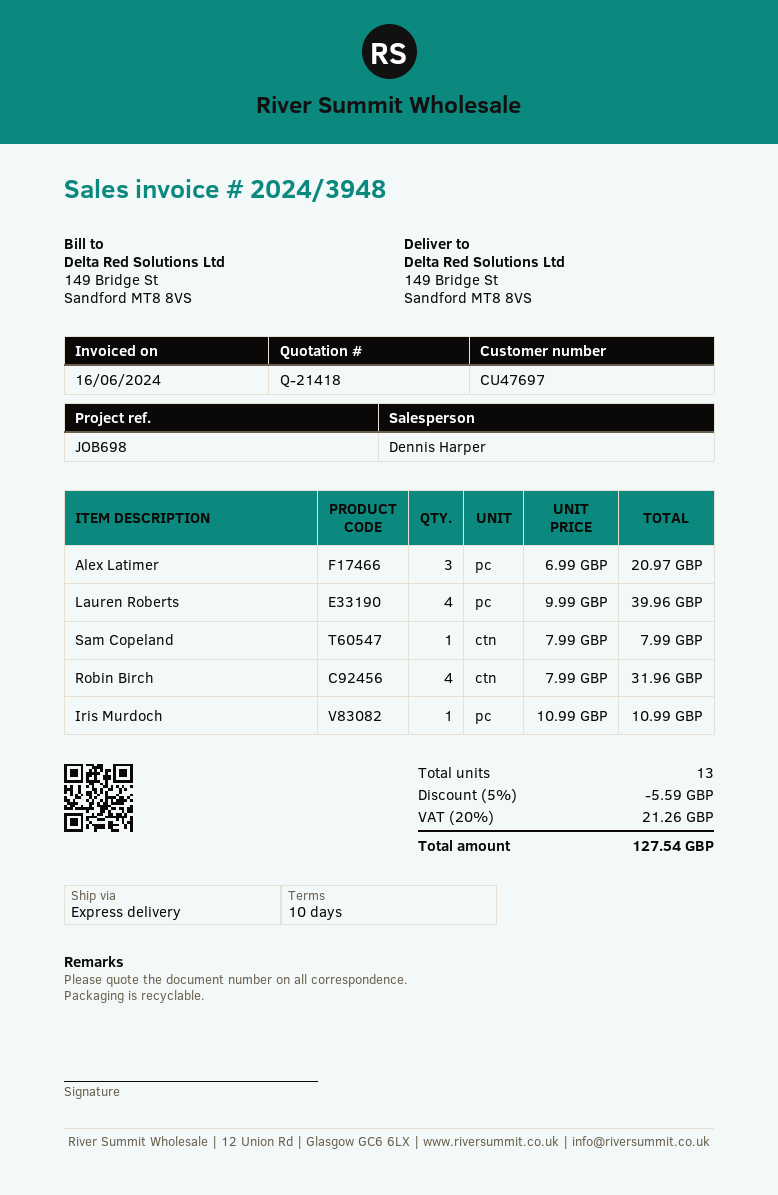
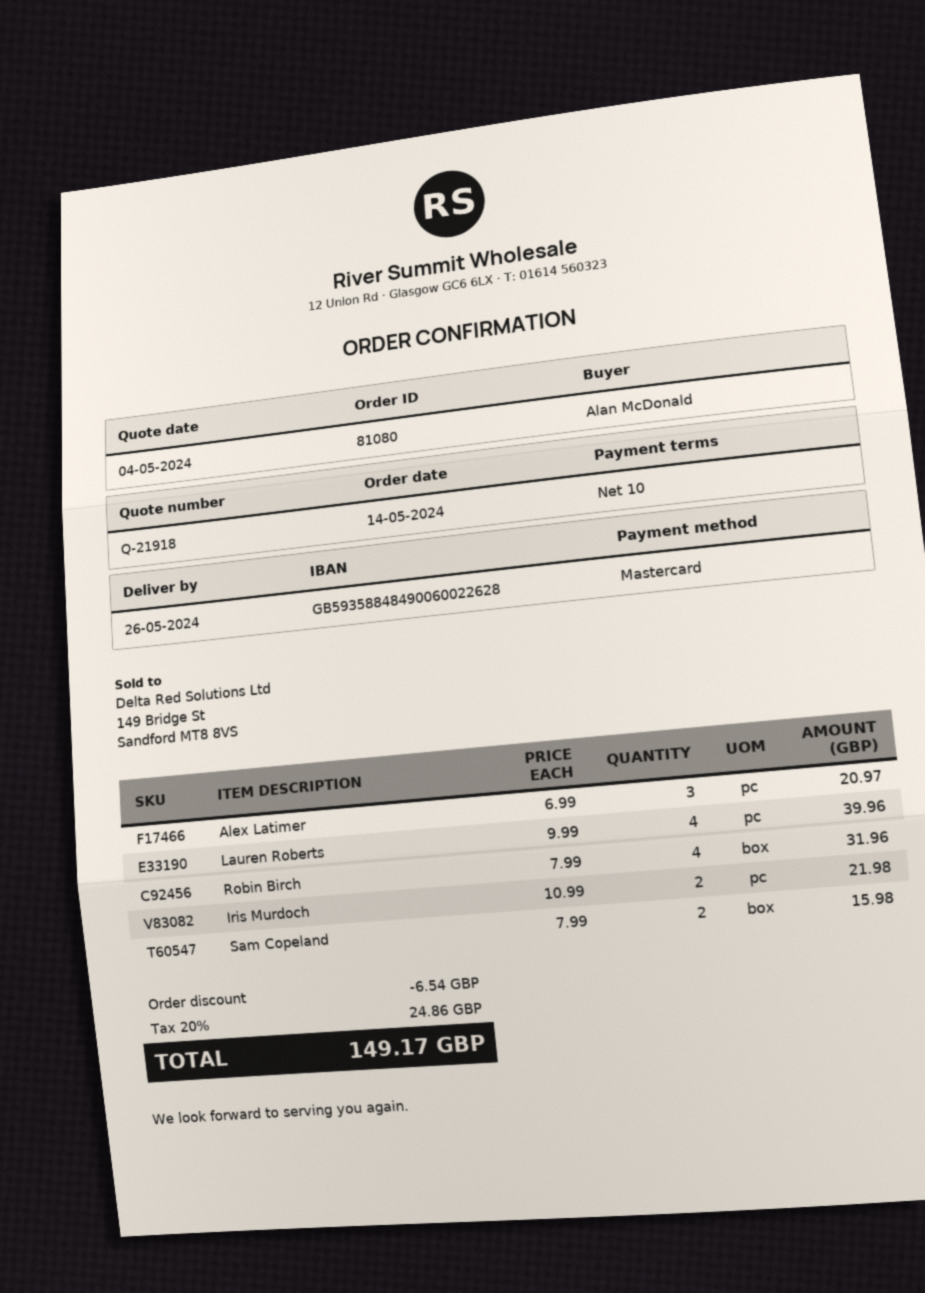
quote number: Q-21418 -> Q-21918
Sam Copeland: 1 x 7.99 = 7.99 -> 2 x 7.99 = 15.98
Iris Murdoch: 1 x 10.99 = 10.99 -> 2 x 10.99 = 21.98
discount: 5.59 -> 6.54
tax: 20% = 21.26 -> 20% = 24.86
total: 127.54 -> 149.17

